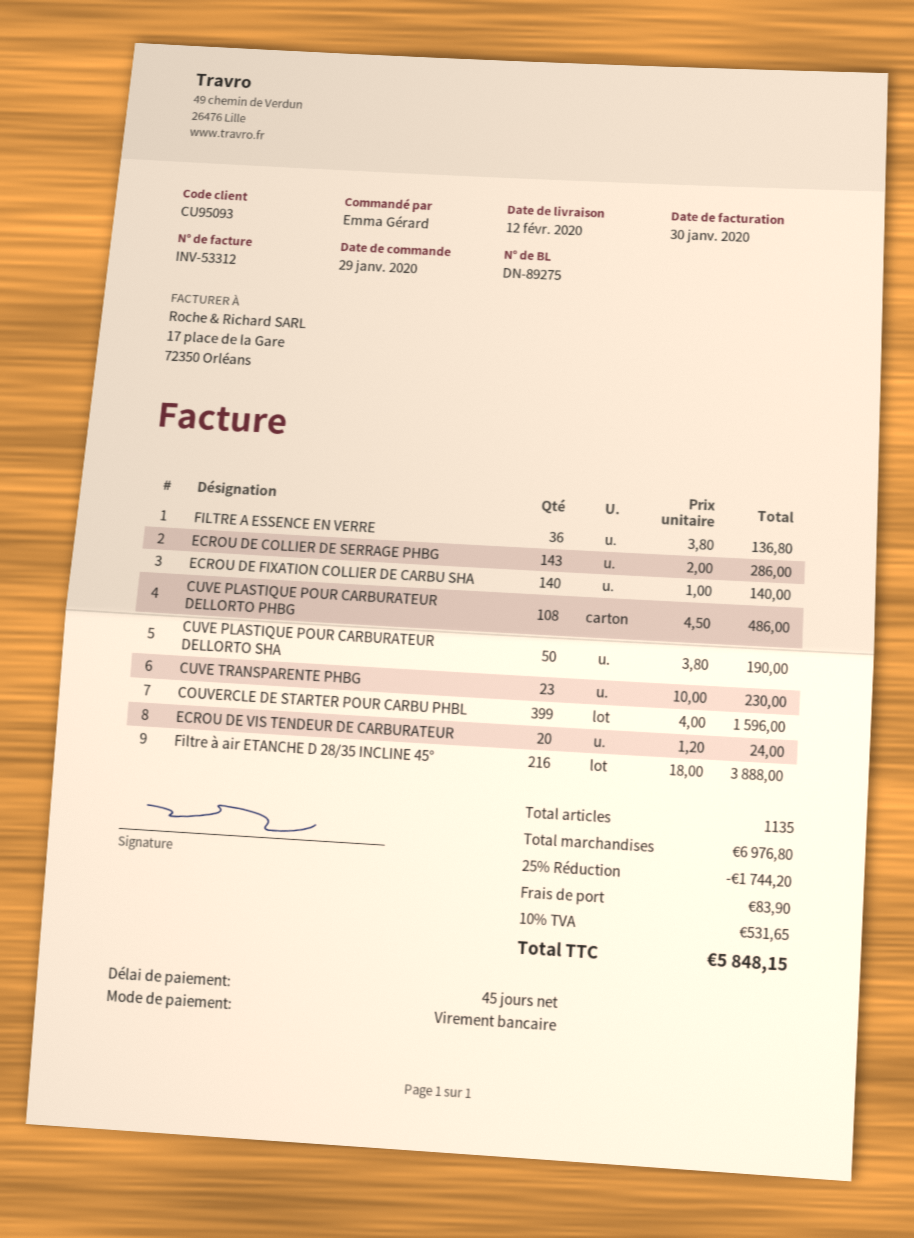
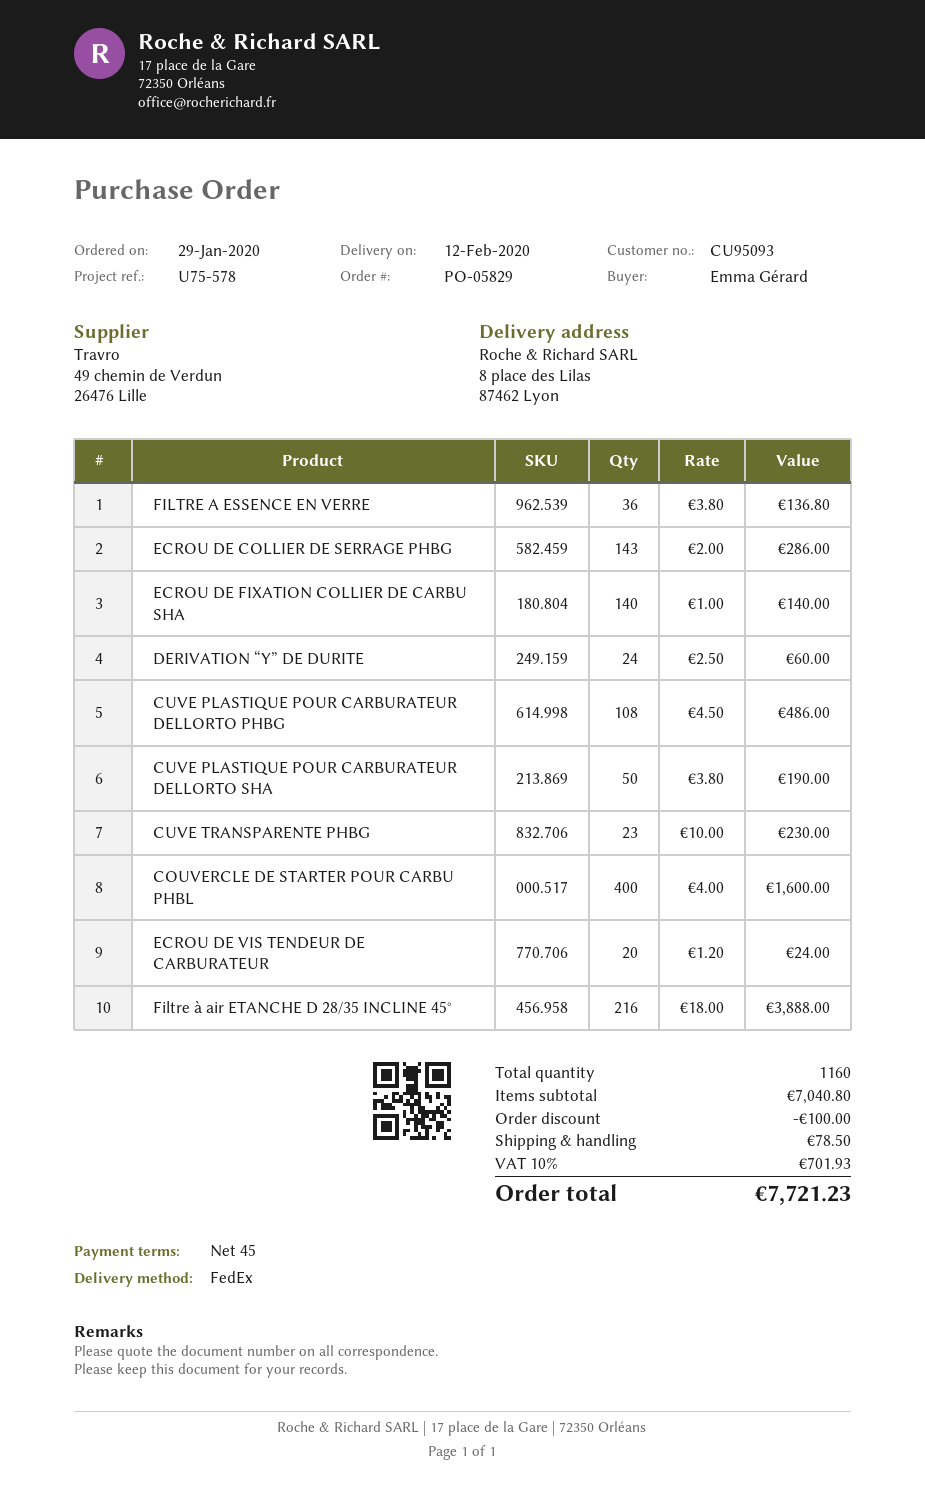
COUVERCLE DE STARTER POUR CARBU PHBL: 399 x 4.00 = 1596.00 -> 400 x 4.00 = 1600.00
DERIVATION “Y” DE DURITE: none -> 24 x 2.50 = 60.00
total quantity: 1135 -> 1160
subtotal: 6976.80 -> 7040.80
discount: 1744.20 -> 100.00
shipping: 83.90 -> 78.50
tax: 10% = 531.65 -> 10% = 701.93
total: 5848.15 -> 7721.23

